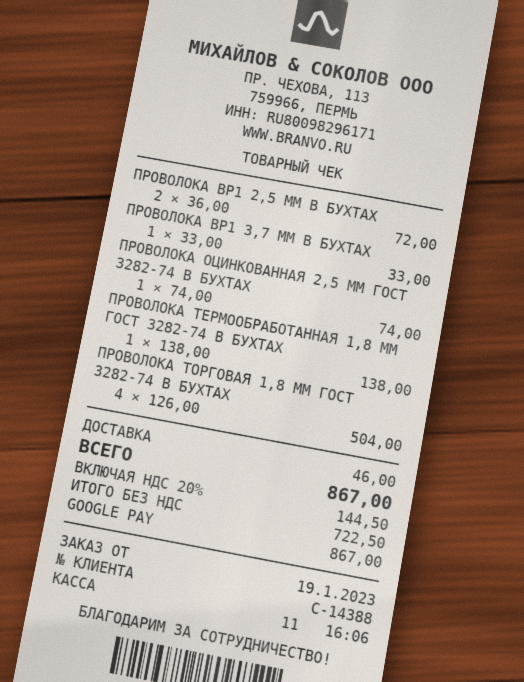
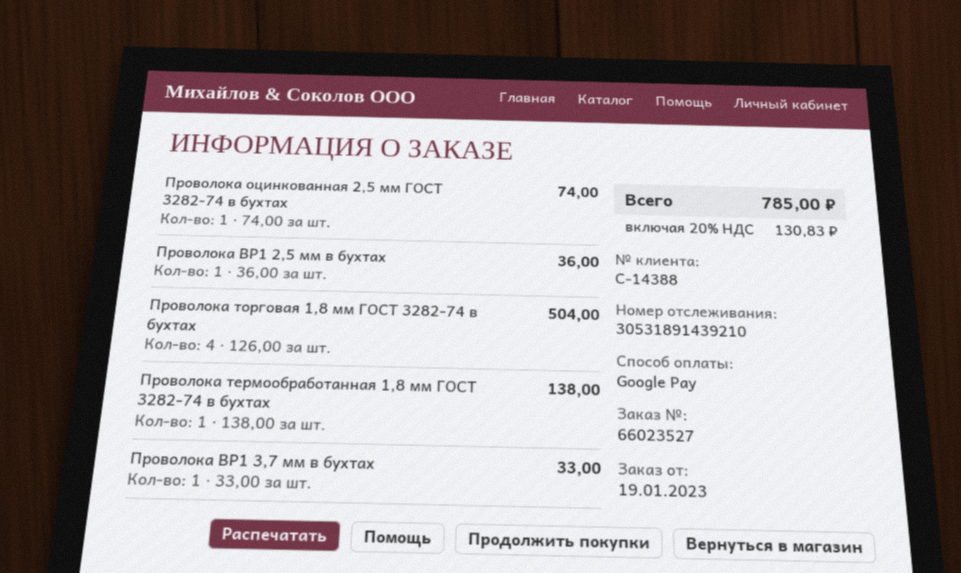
ПРОВОЛОКА ВР1 2,5 ММ В БУХТАХ: 2 x 36.00 = 72.00 -> 1 x 36.00 = 36.00
shipping: 46.00 -> none
tax: 20% = 144.50 -> 20% = 130.83
total: 867.00 -> 785.00

